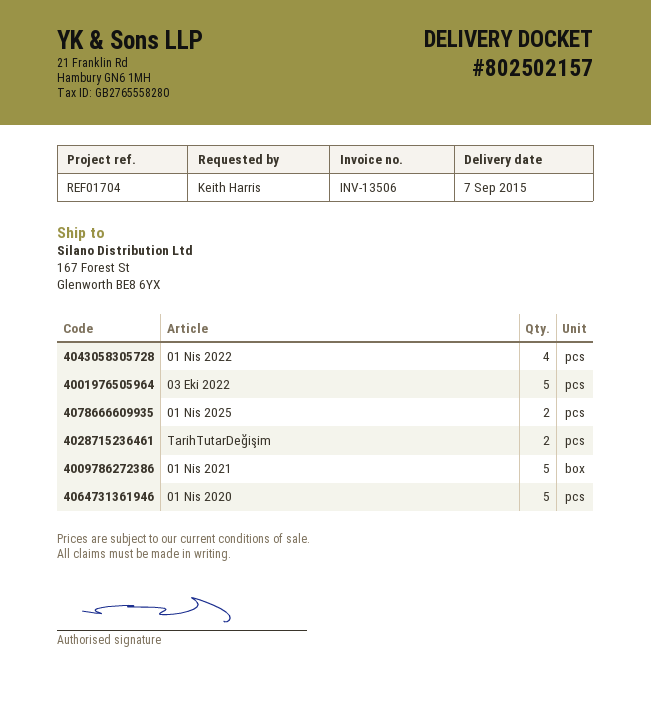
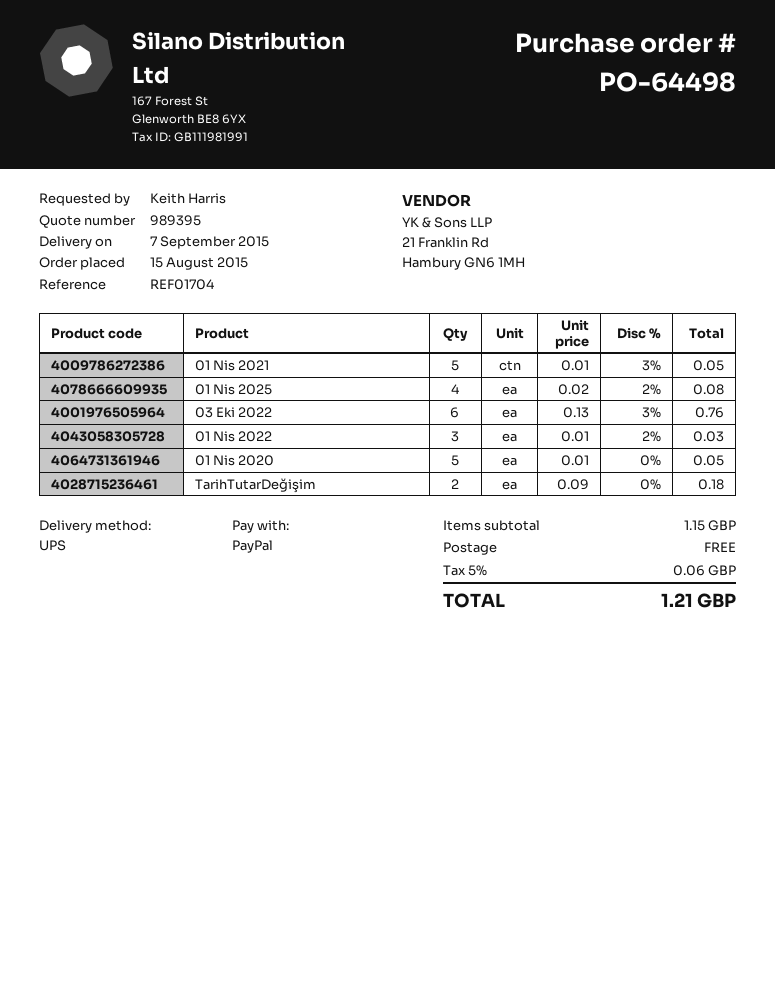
01 Nis 2022: 4 -> 3
03 Eki 2022: 5 -> 6
01 Nis 2025: 2 -> 4

